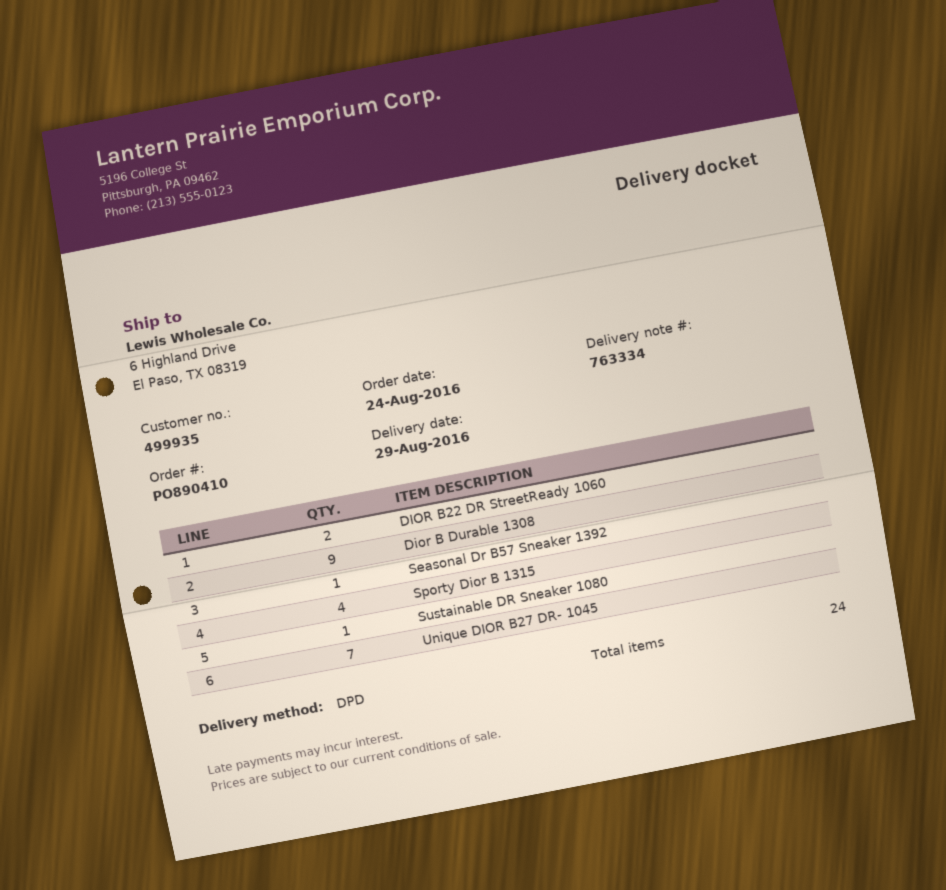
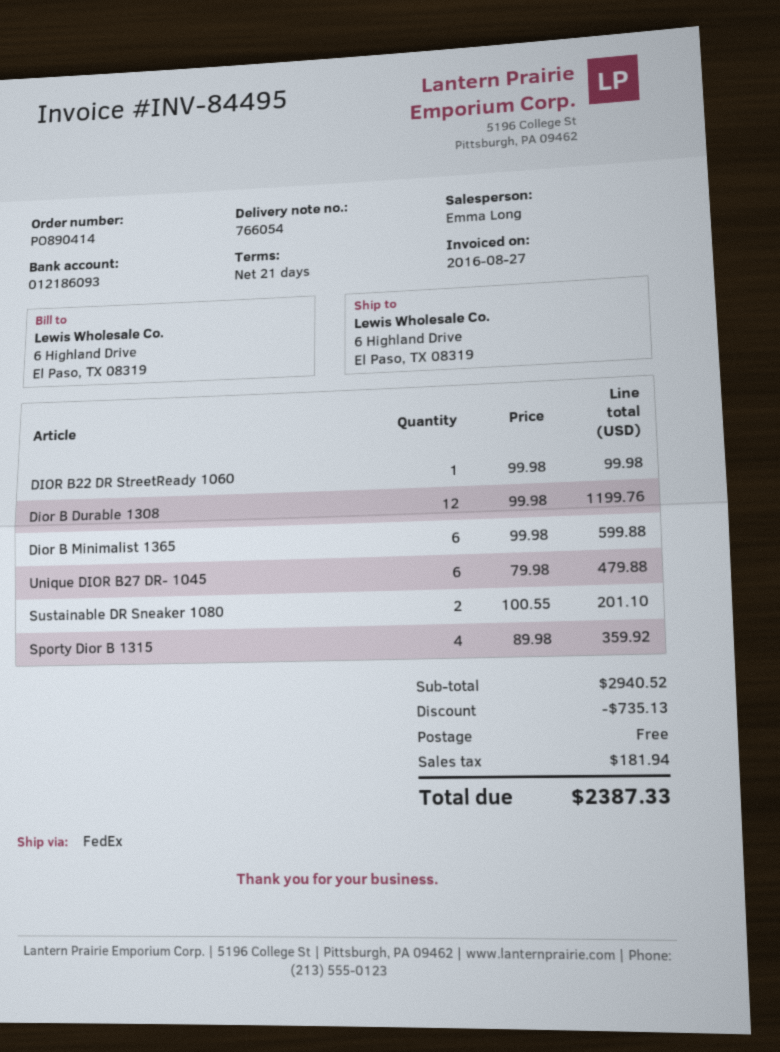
order number: PO890410 -> PO890414
delivery note number: 763334 -> 766054
shipping method: DPD -> FedEx
DIOR B22 DR StreetReady 1060: 2 -> 1
Dior B Durable 1308: 9 -> 12
Seasonal Dr B57 Sneaker 1392: 1 -> none
Sustainable DR Sneaker 1080: 1 -> 2
Unique DIOR B27 DR- 1045: 7 -> 6
Dior B Minimalist 1365: none -> 6

